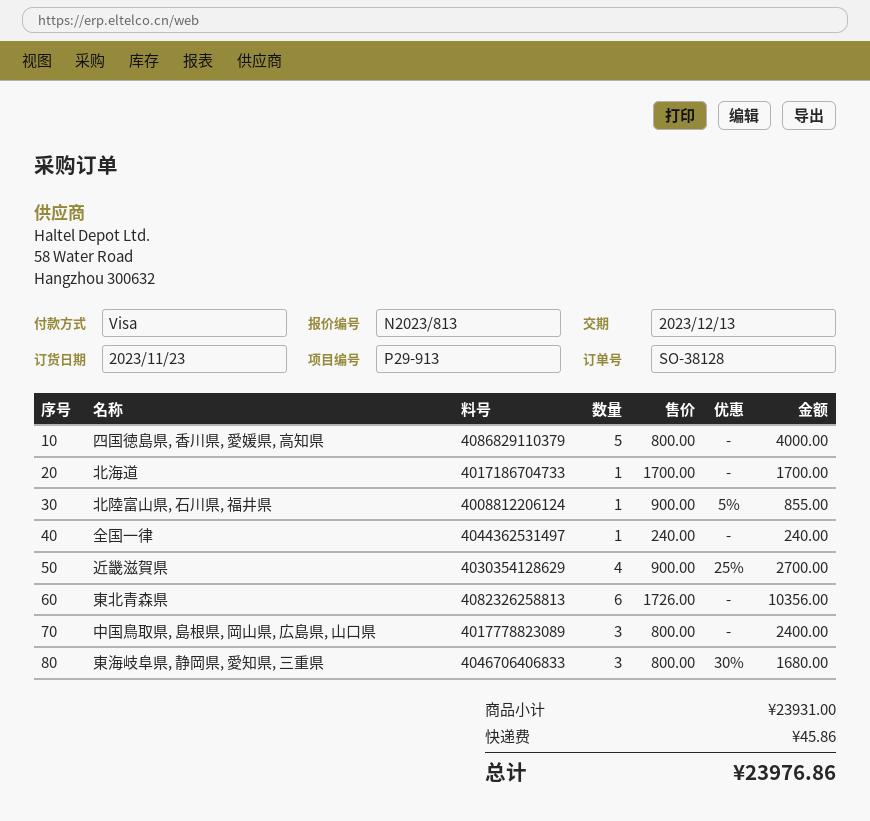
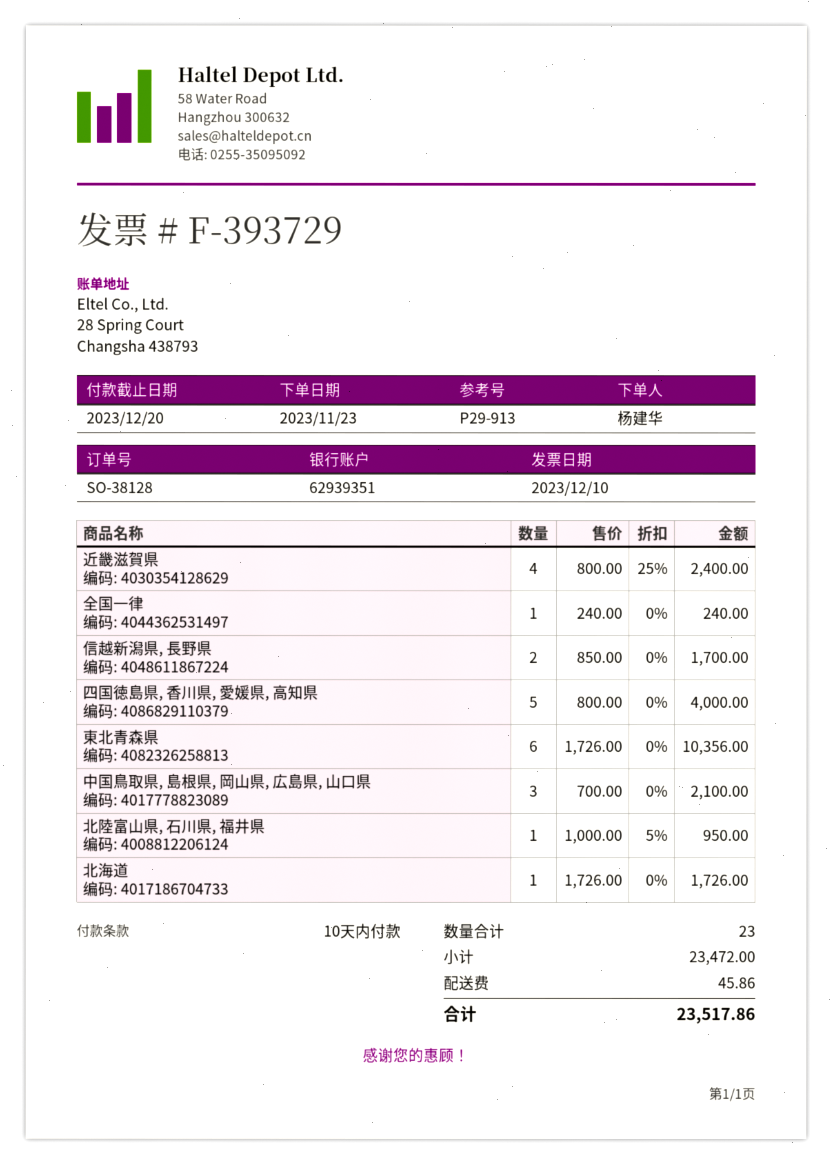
北海道: 1 x 1700.00 = 1700.00 -> 1 x 1726.00 = 1726.00
北陸富山県, 石川県, 福井県: 1 x 900.00 - 5% = 855.00 -> 1 x 1000.00 - 5% = 950.00
近畿滋賀県: 4 x 900.00 - 25% = 2700.00 -> 4 x 800.00 - 25% = 2400.00
中国鳥取県, 島根県, 岡山県, 広島県, 山口県: 3 x 800.00 = 2400.00 -> 3 x 700.00 = 2100.00
東海岐阜県, 静岡県, 愛知県, 三重県: 3 x 800.00 - 30% = 1680.00 -> none
信越新潟県, 長野県: none -> 2 x 850.00 = 1700.00
subtotal: 23931.00 -> 23472.00
total: 23976.86 -> 23517.86

